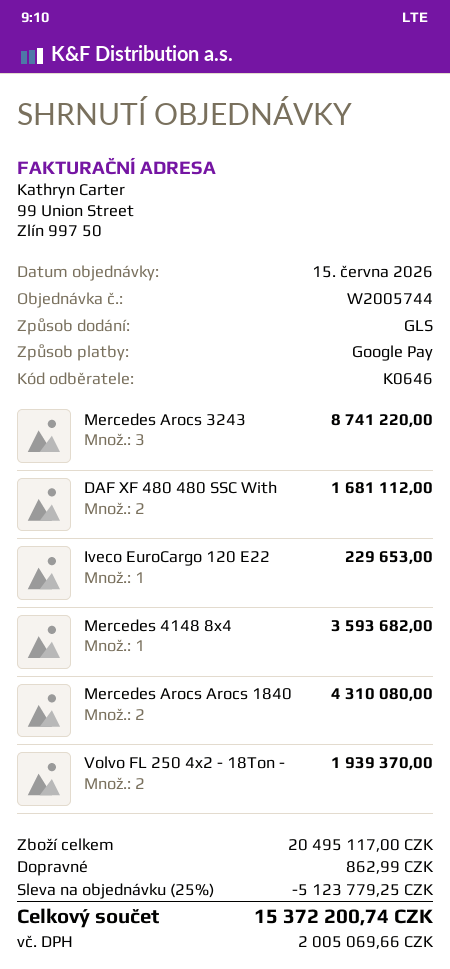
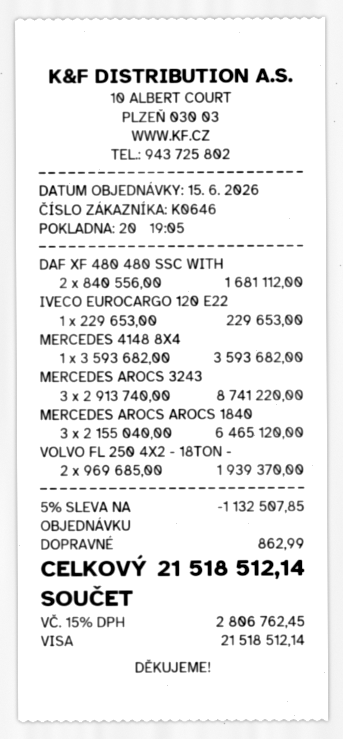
payment method: Google Pay -> Visa
Mercedes Arocs Arocs 1840: 2 for 4310080.00 -> 3 for 6465120.00
discount: 25% = 5123779.25 -> 5% = 1132507.85
tax: 2005069.66 -> 2806762.45
total: 15372200.74 -> 21518512.14

